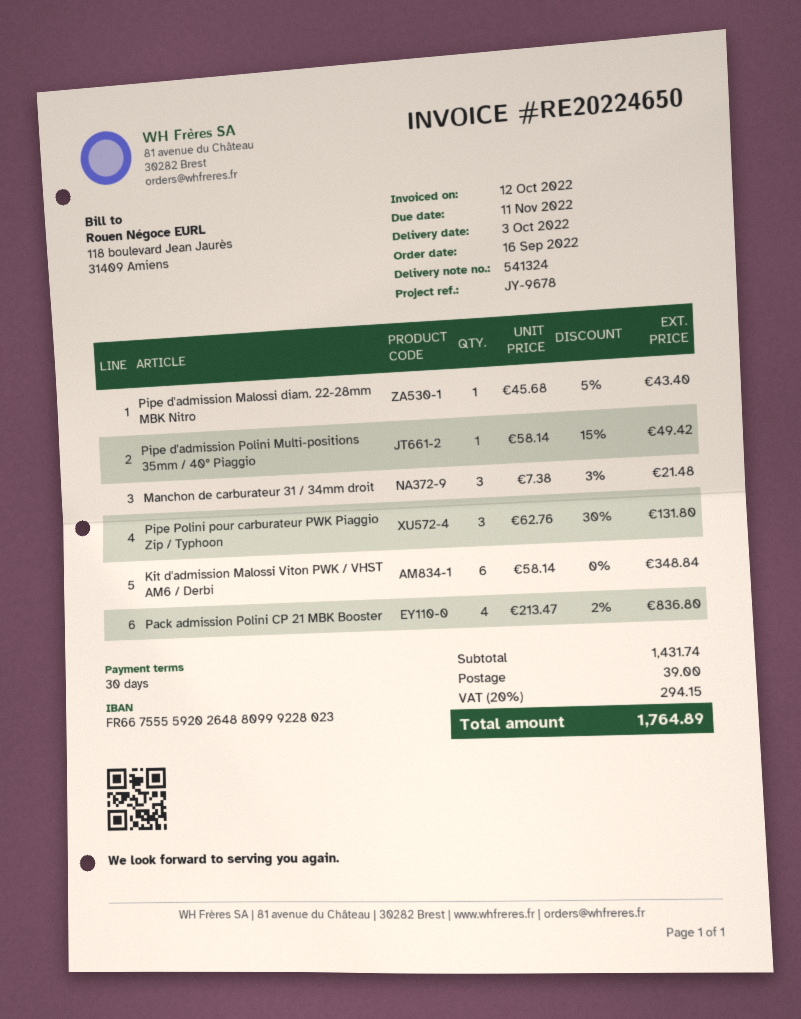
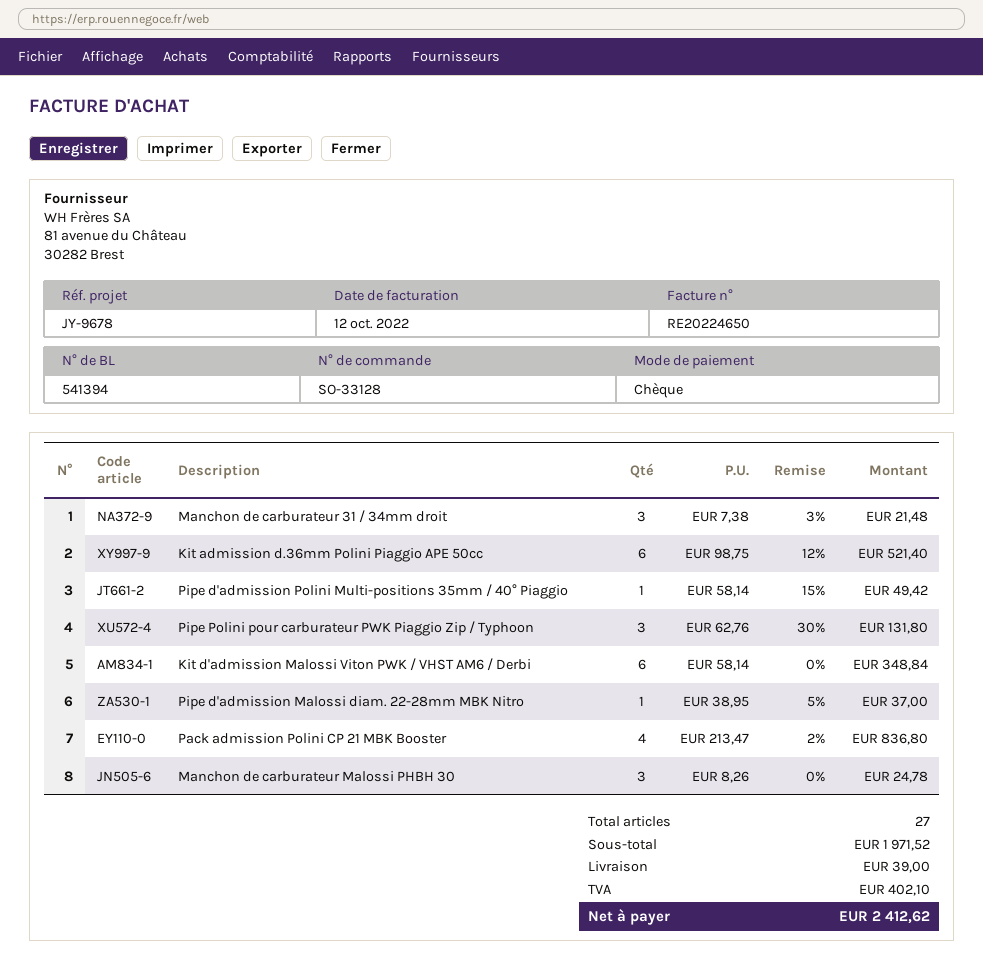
delivery note number: 541324 -> 541394
Pipe d'admission Malossi diam. 22-28mm MBK Nitro: 1 x 45.68 - 5% = 43.40 -> 1 x 38.95 - 5% = 37.00
Kit admission d.36mm Polini Piaggio APE 50cc: none -> 6 x 98.75 - 12% = 521.40
Manchon de carburateur Malossi PHBH 30: none -> 3 x 8.26 = 24.78
subtotal: 1431.74 -> 1971.52
tax: 294.15 -> 402.10
total: 1764.89 -> 2412.62

